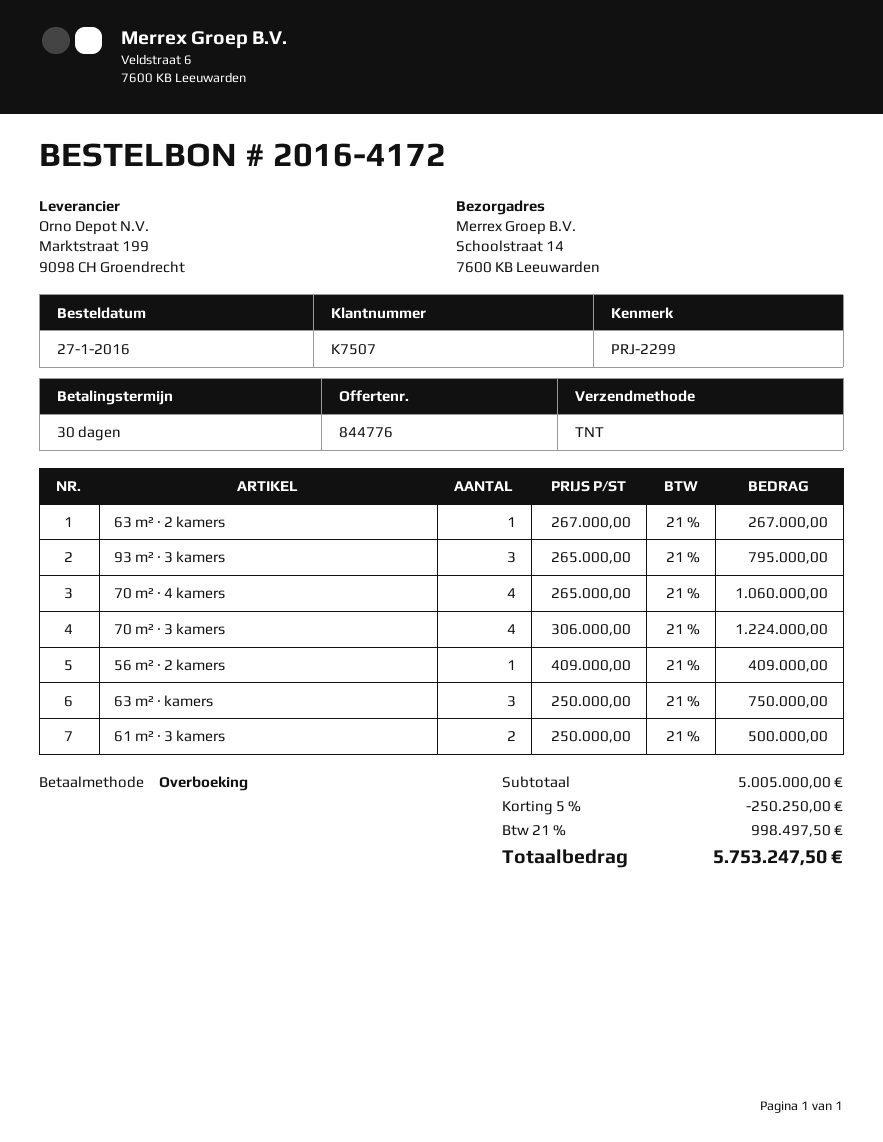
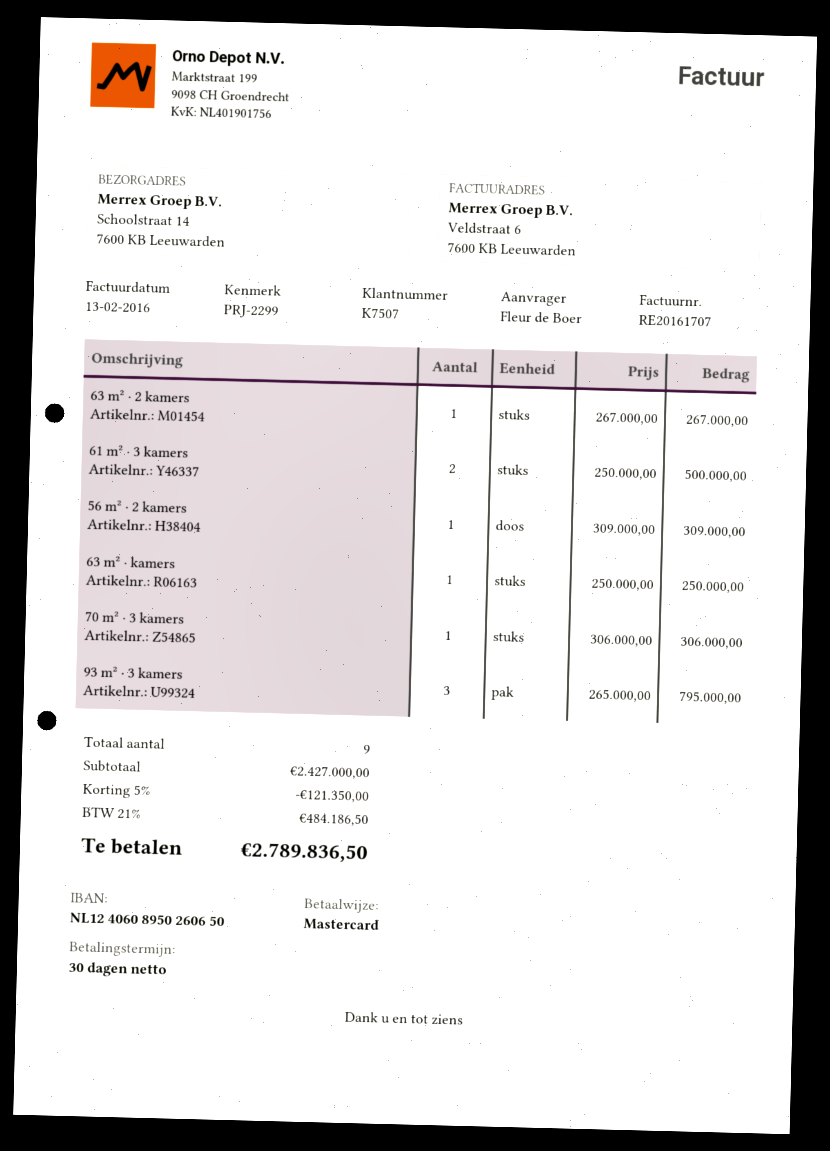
payment method: bank transfer -> Mastercard
70 m² · 4 kamers: 4 x 265000.00 = 1060000.00 -> none
70 m² · 3 kamers: 4 x 306000.00 = 1224000.00 -> 1 x 306000.00 = 306000.00
56 m² · 2 kamers: 1 x 409000.00 = 409000.00 -> 1 x 309000.00 = 309000.00
63 m² · kamers: 3 x 250000.00 = 750000.00 -> 1 x 250000.00 = 250000.00
subtotal: 5005000.00 -> 2427000.00
discount: 5% = 250250.00 -> 5% = 121350.00
tax: 21% = 998497.50 -> 21% = 484186.50
total: 5753247.50 -> 2789836.50

